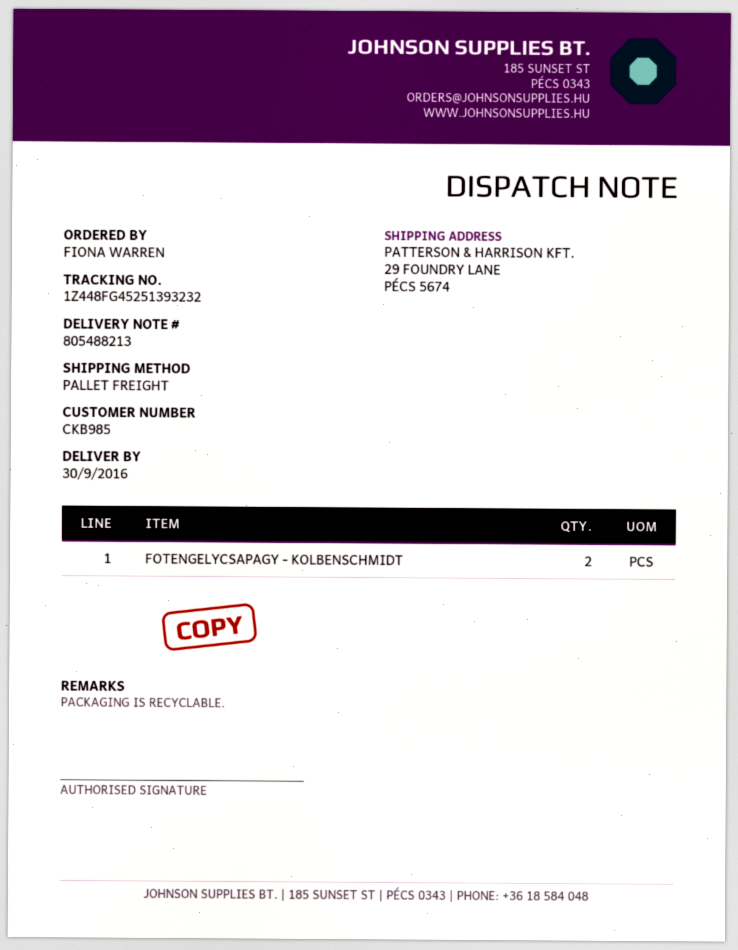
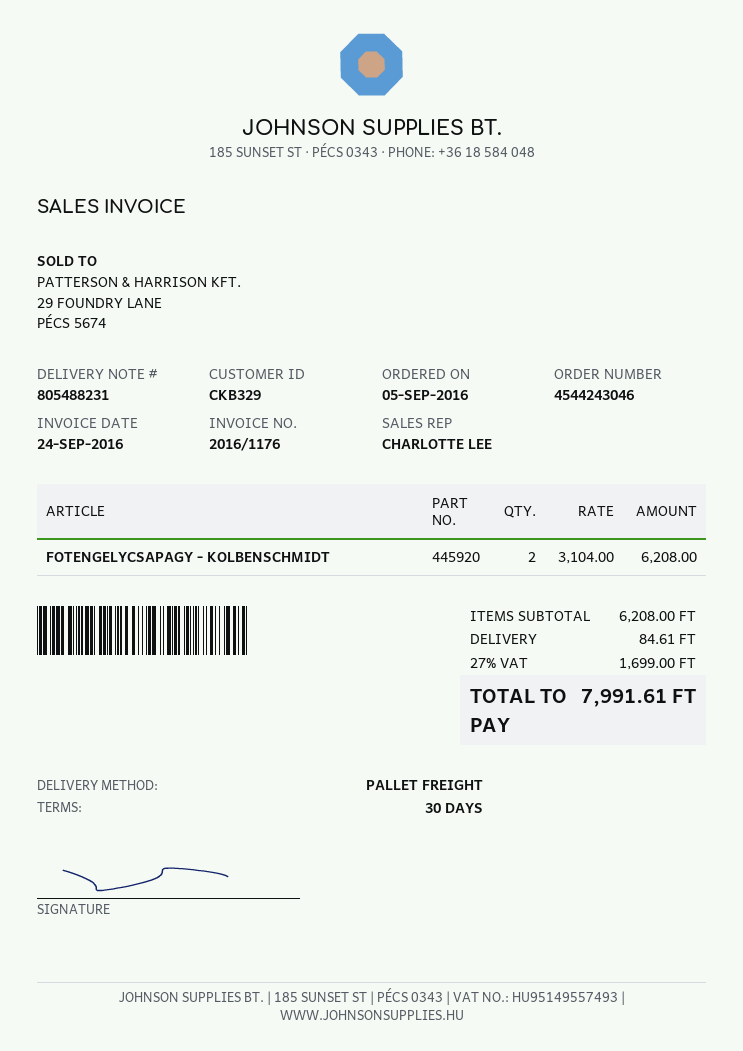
delivery note number: 805488213 -> 805488231
customer number: CKB985 -> CKB329

